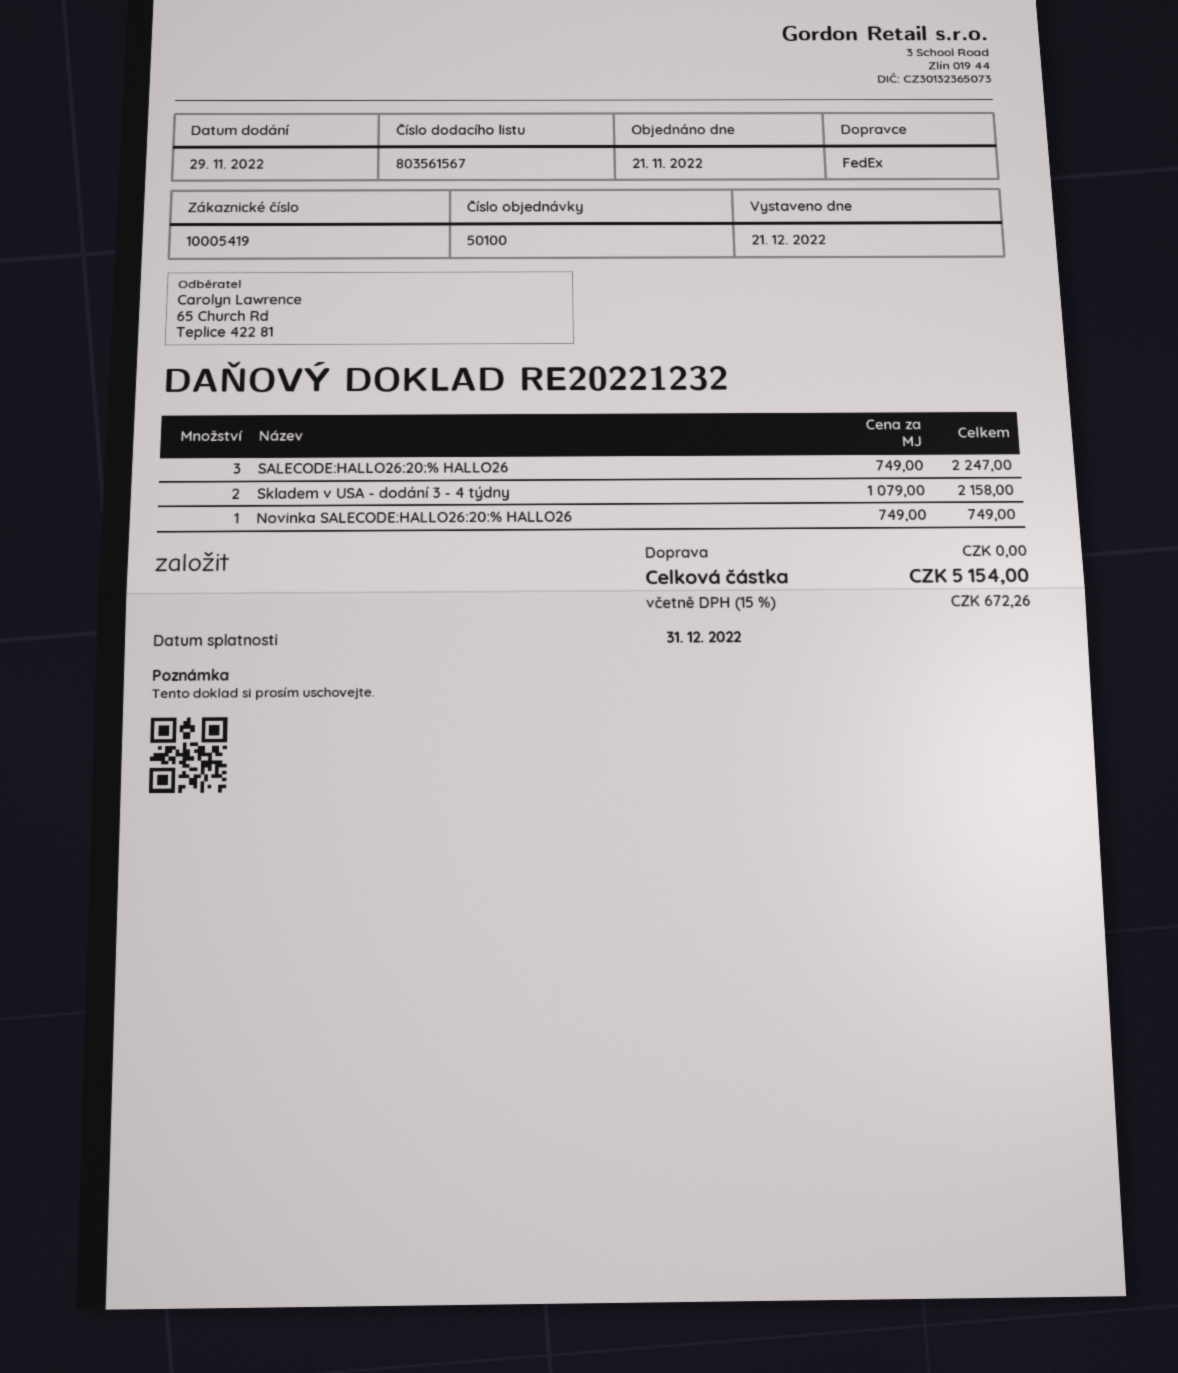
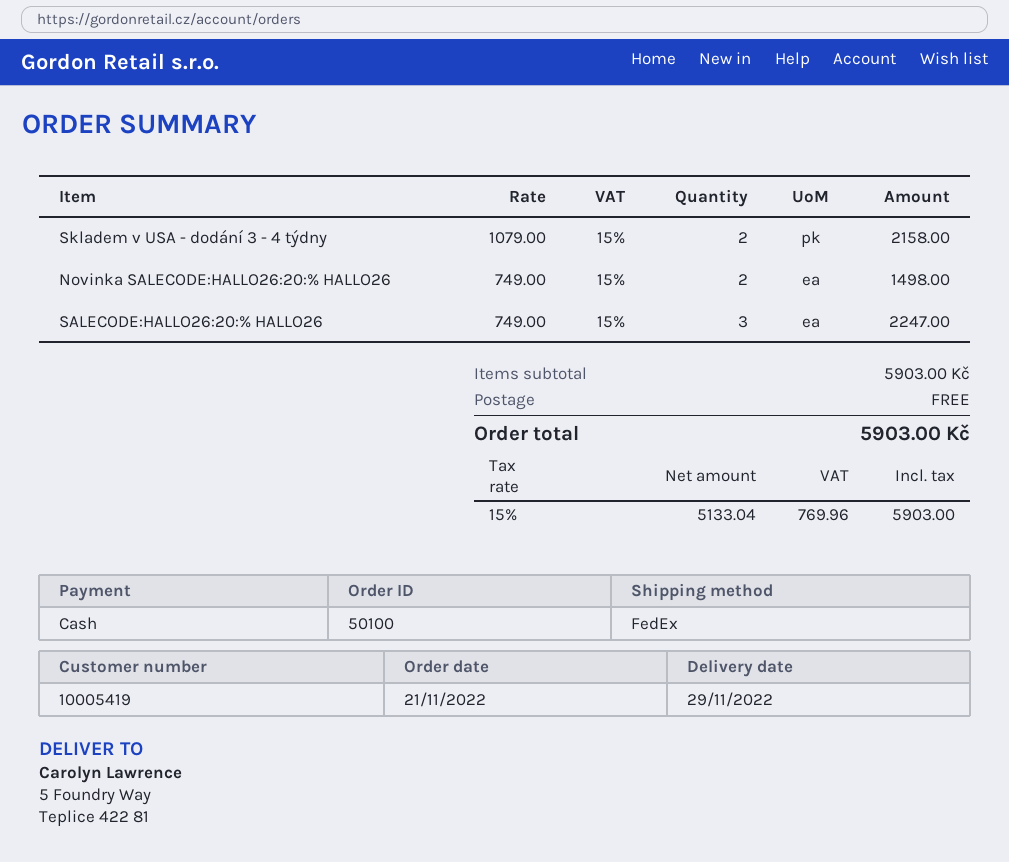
Novinka SALECODE:HALLO26:20:% HALLO26: 1 x 749.00 = 749.00 -> 2 x 749.00 = 1498.00
tax: 15% = 672.26 -> 15% = 769.96
total: 5154.00 -> 5903.00

